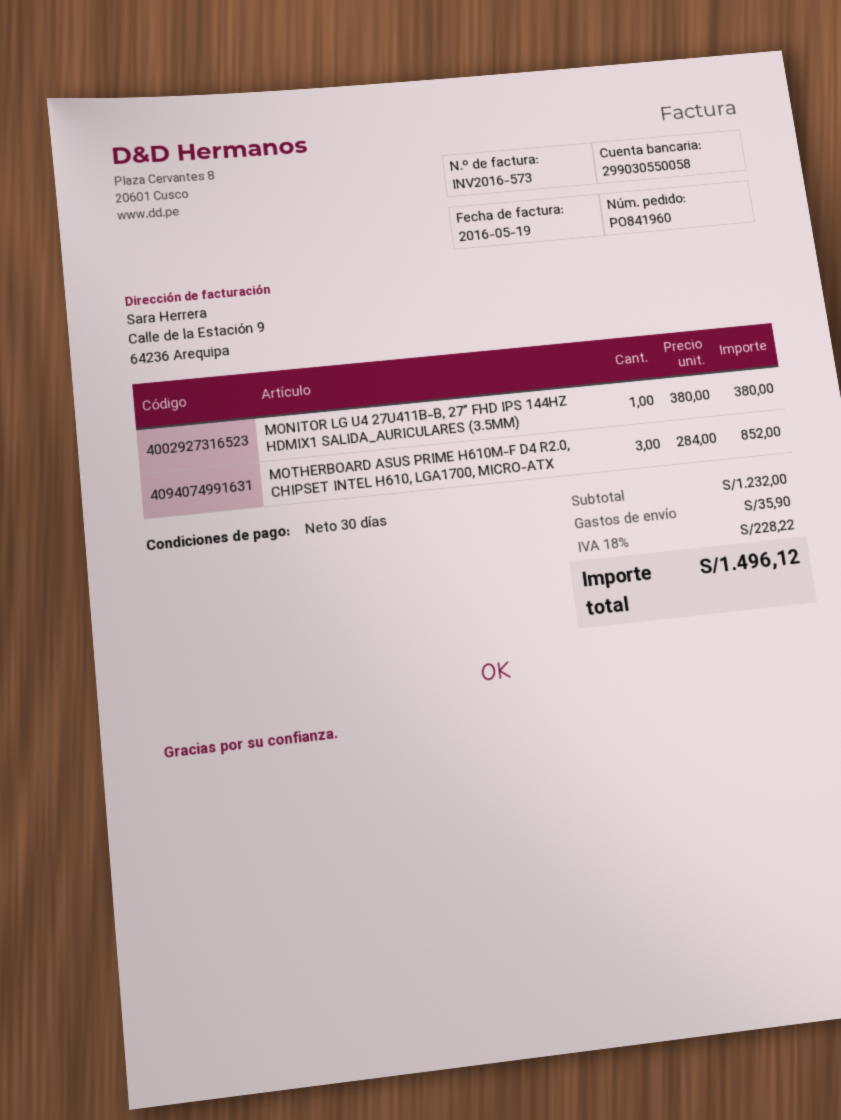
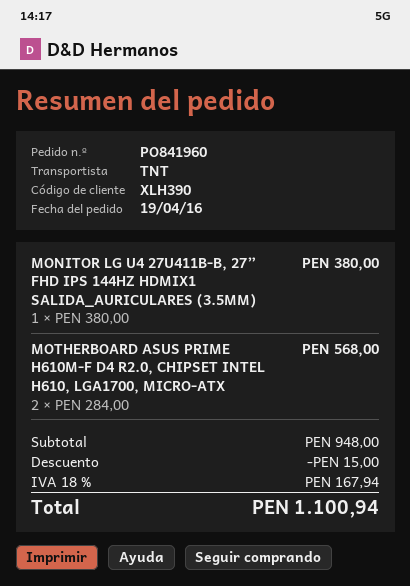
MOTHERBOARD ASUS PRIME H610M-F D4 R2.0, CHIPSET INTEL H610, LGA1700, MICRO-ATX: 3 x 284.00 = 852.00 -> 2 x 284.00 = 568.00
subtotal: 1232.00 -> 948.00
discount: none -> 15.00
shipping: 35.90 -> none
tax: 18% = 228.22 -> 18% = 167.94
total: 1496.12 -> 1100.94

